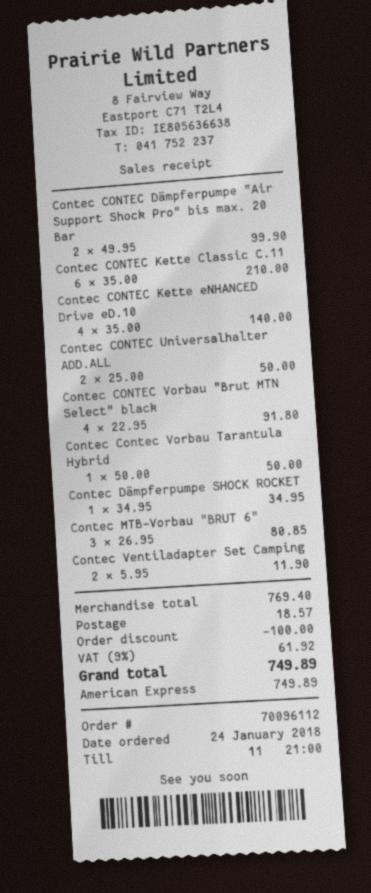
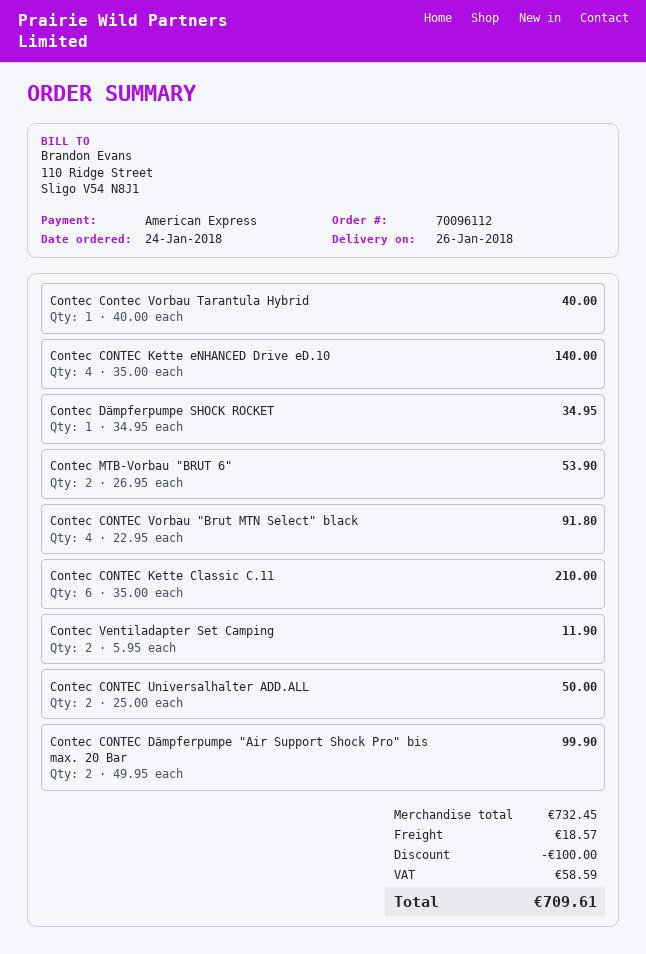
Contec Contec Vorbau Tarantula Hybrid: 1 x 50.00 = 50.00 -> 1 x 40.00 = 40.00
Contec MTB-Vorbau "BRUT 6": 3 x 26.95 = 80.85 -> 2 x 26.95 = 53.90
subtotal: 769.40 -> 732.45
tax: 61.92 -> 58.59
total: 749.89 -> 709.61

